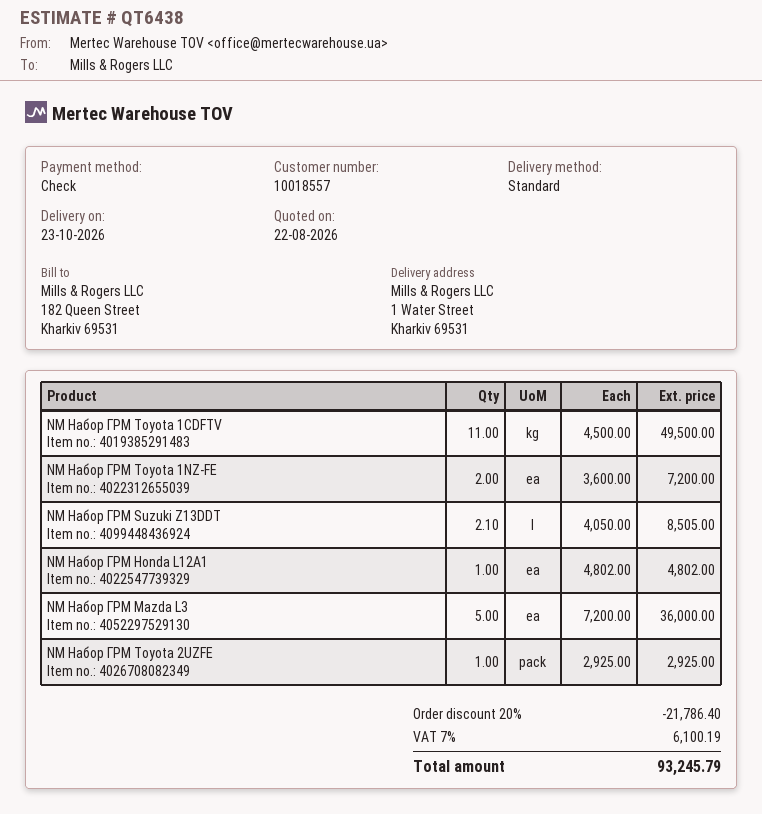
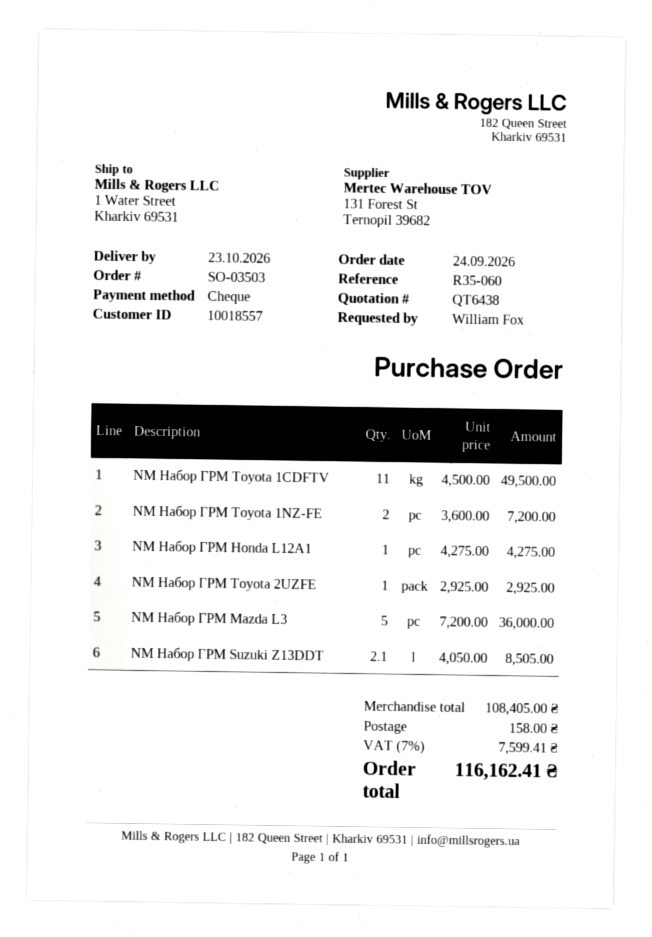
NM Набор ГРМ Honda L12A1: 1 x 4802.00 = 4802.00 -> 1 x 4275.00 = 4275.00
discount: 20% = 21786.40 -> none
shipping: none -> 158.00
tax: 7% = 6100.19 -> 7% = 7599.41
total: 93245.79 -> 116162.41

